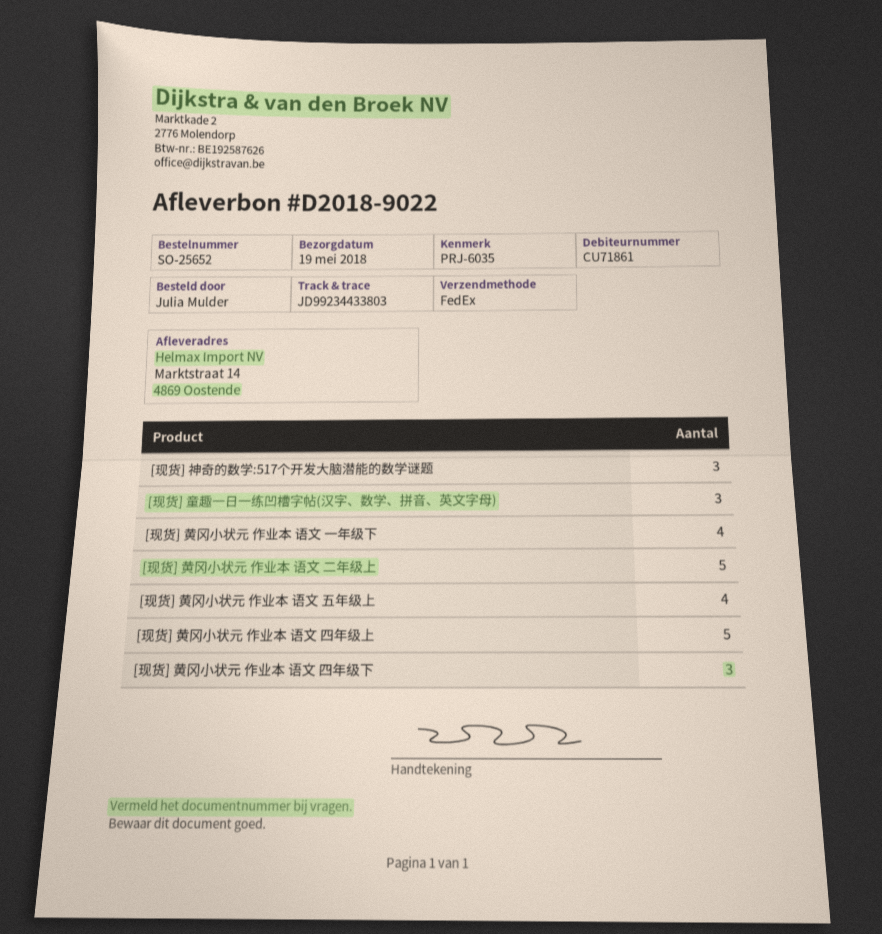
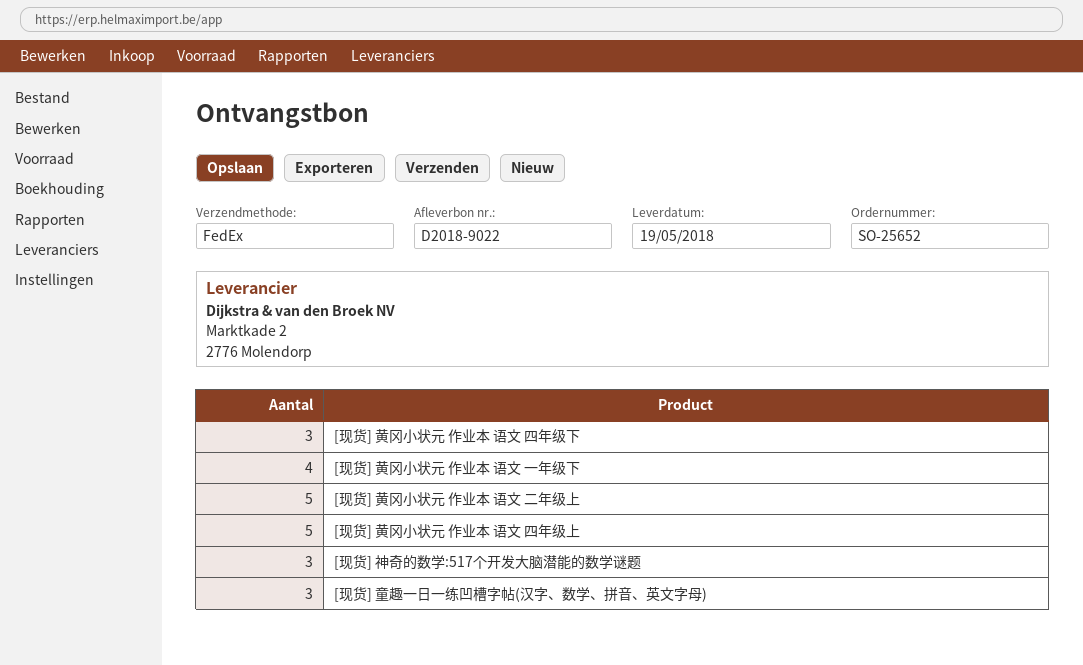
[现货] 黄冈小状元 作业本 语文 五年级上: 4 -> none

